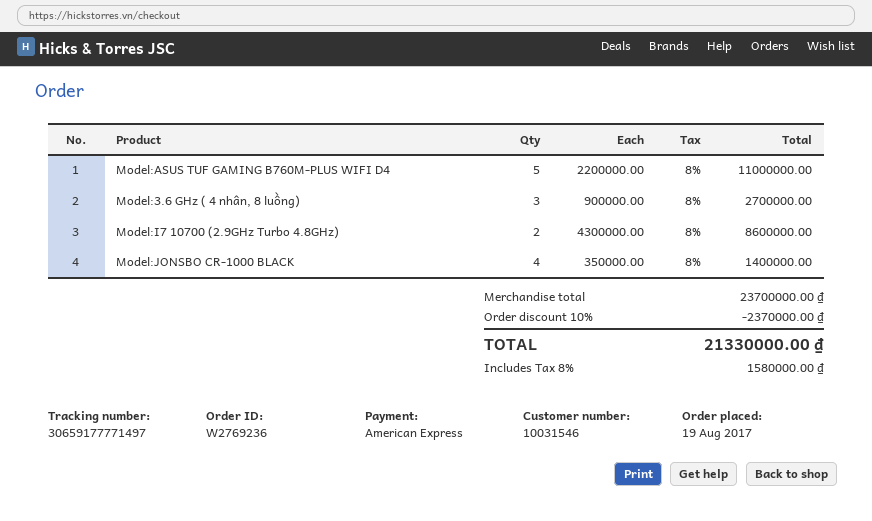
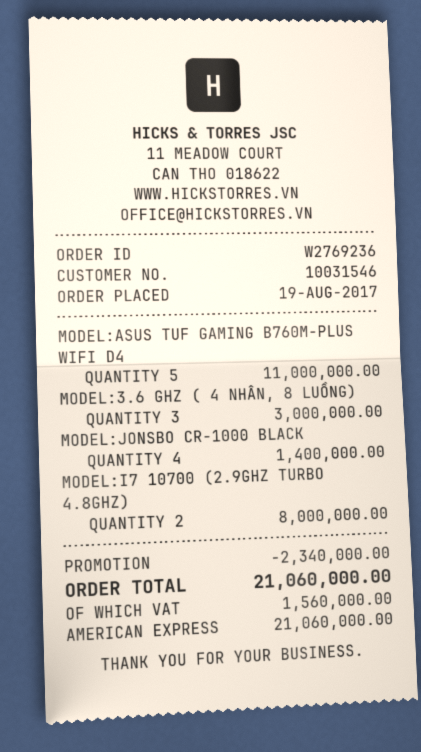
Model:3.6 GHz ( 4 nhân, 8 luồng): 3 for 2700000.00 -> 3 for 3000000.00
Model:I7 10700 (2.9GHz Turbo 4.8GHz): 2 for 8600000.00 -> 2 for 8000000.00
discount: 2370000.00 -> 2340000.00
tax: 1580000.00 -> 1560000.00
total: 21330000.00 -> 21060000.00

